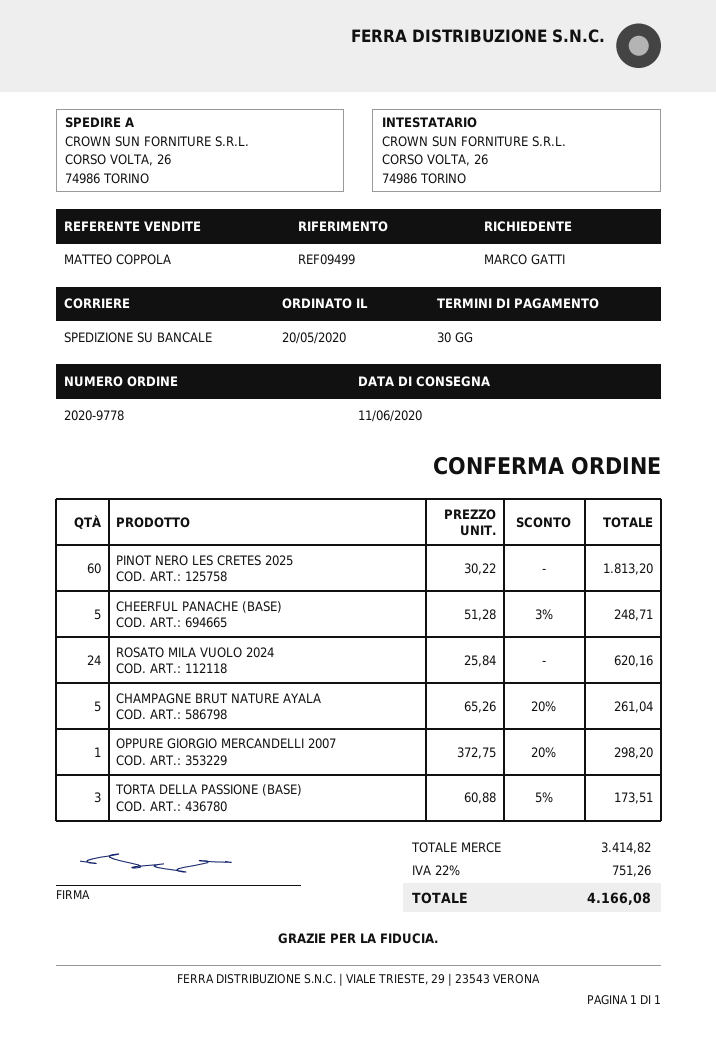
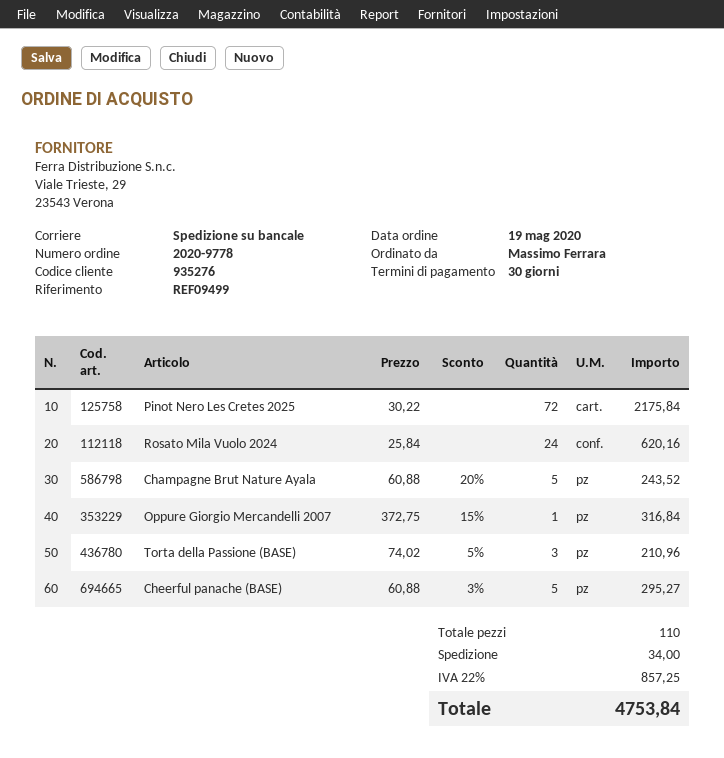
order date: 2020-05-20 -> 2020-05-19
ordered by: MARCO GATTI -> Massimo Ferrara
PINOT NERO LES CRETES 2025: 60 x 30.22 = 1813.20 -> 72 x 30.22 = 2175.84
CHEERFUL PANACHE (BASE): 5 x 51.28 - 3% = 248.71 -> 5 x 60.88 - 3% = 295.27
CHAMPAGNE BRUT NATURE AYALA: 5 x 65.26 - 20% = 261.04 -> 5 x 60.88 - 20% = 243.52
OPPURE GIORGIO MERCANDELLI 2007: 1 x 372.75 - 20% = 298.20 -> 1 x 372.75 - 15% = 316.84
TORTA DELLA PASSIONE (BASE): 3 x 60.88 - 5% = 173.51 -> 3 x 74.02 - 5% = 210.96
shipping: none -> 34.00
tax: 22% = 751.26 -> 22% = 857.25
total: 4166.08 -> 4753.84

